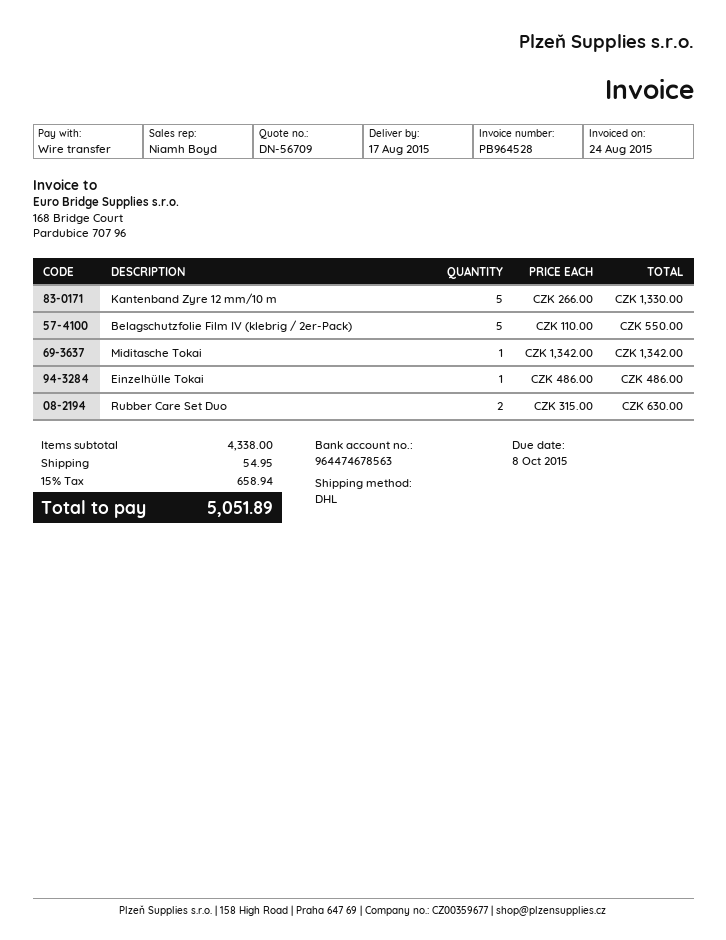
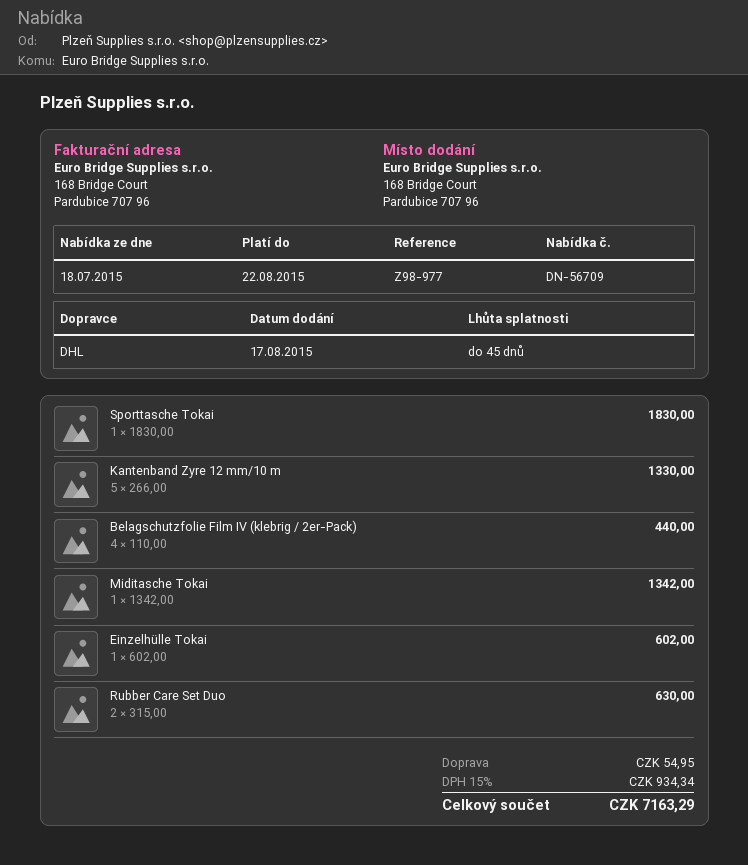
Belagschutzfolie Film IV (klebrig / 2er-Pack): 5 x 110.00 = 550.00 -> 4 x 110.00 = 440.00
Einzelhülle Tokai: 1 x 486.00 = 486.00 -> 1 x 602.00 = 602.00
Sporttasche Tokai: none -> 1 x 1830.00 = 1830.00
tax: 15% = 658.94 -> 15% = 934.34
total: 5051.89 -> 7163.29

